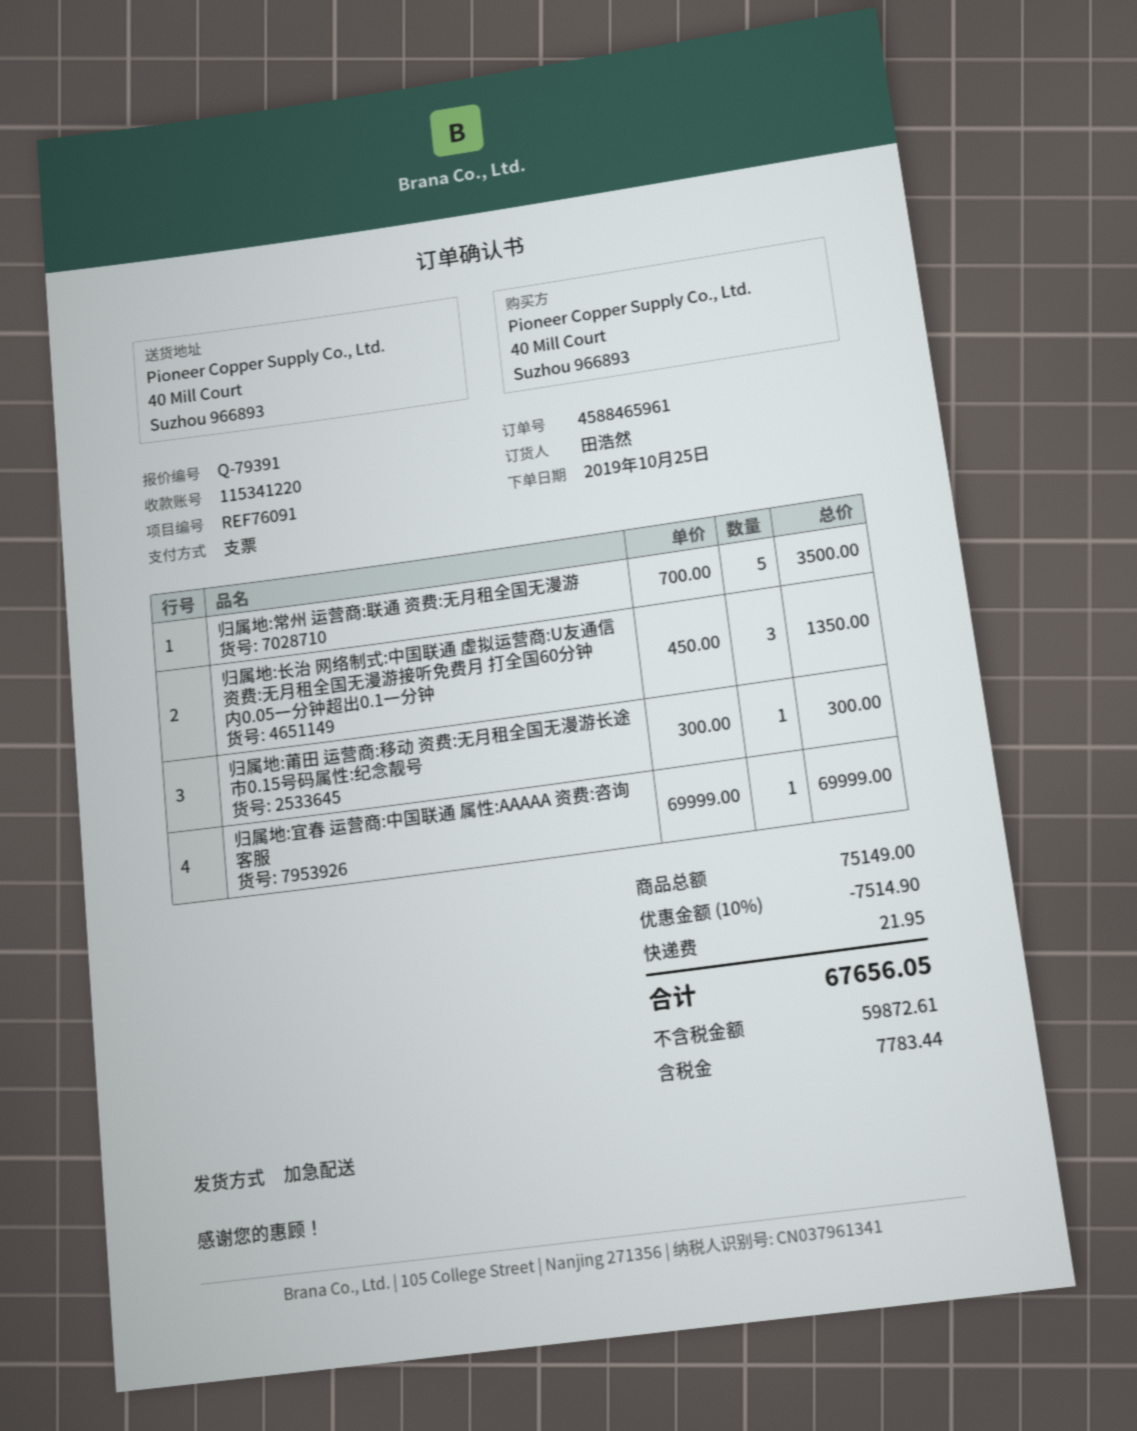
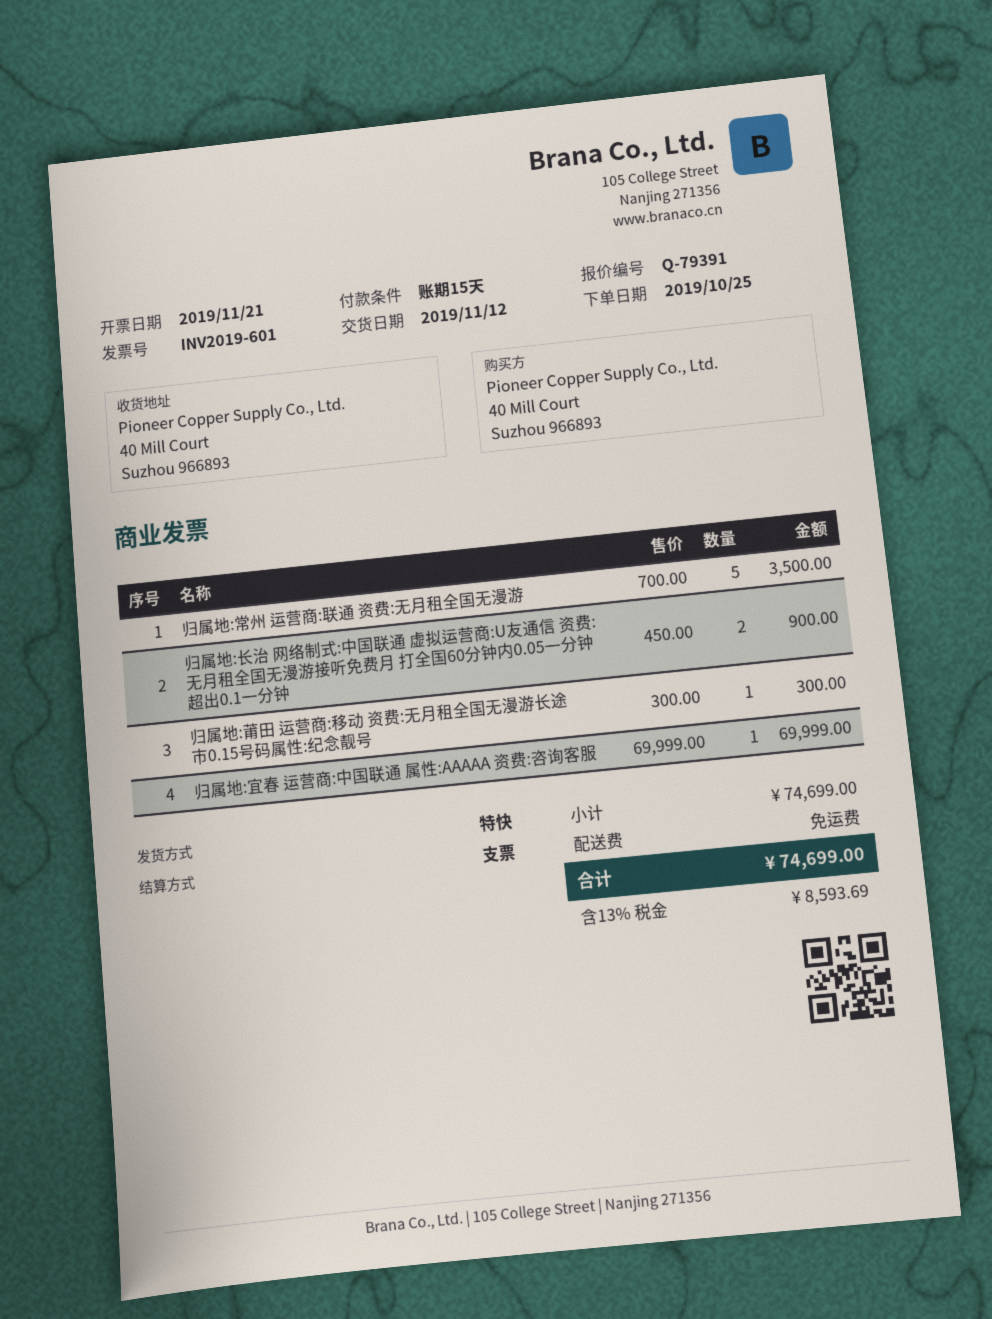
归属地:长治 网络制式:中国联通 虚拟运营商:U友通信 资费:无月租全国无漫游接听免费月 打全国60分钟内0.05一分钟超出0.1一分钟: 3 x 450.00 = 1350.00 -> 2 x 450.00 = 900.00
subtotal: 75149.00 -> 74699.00
discount: 10% = 7514.90 -> none
shipping: 21.95 -> 0.00
tax: 7783.44 -> 8593.69
total: 67656.05 -> 74699.00

